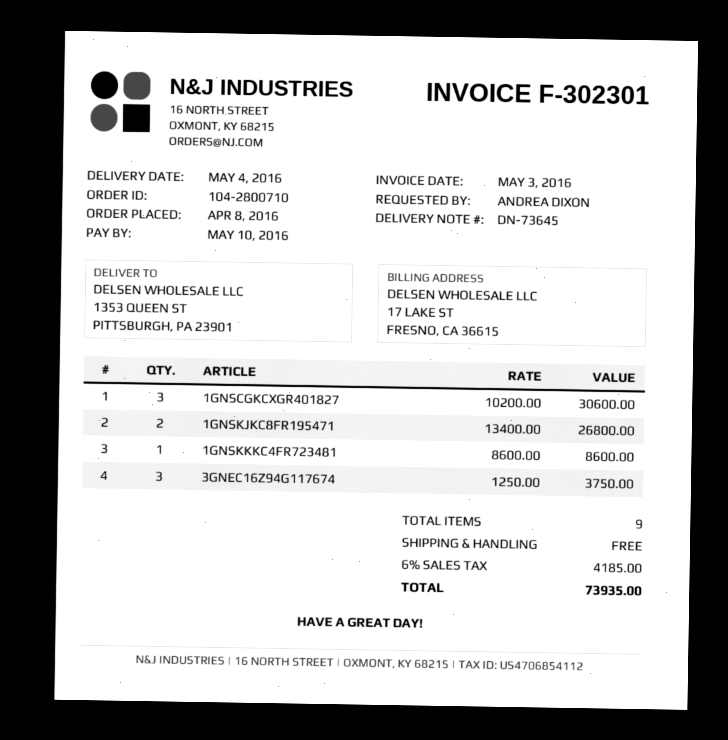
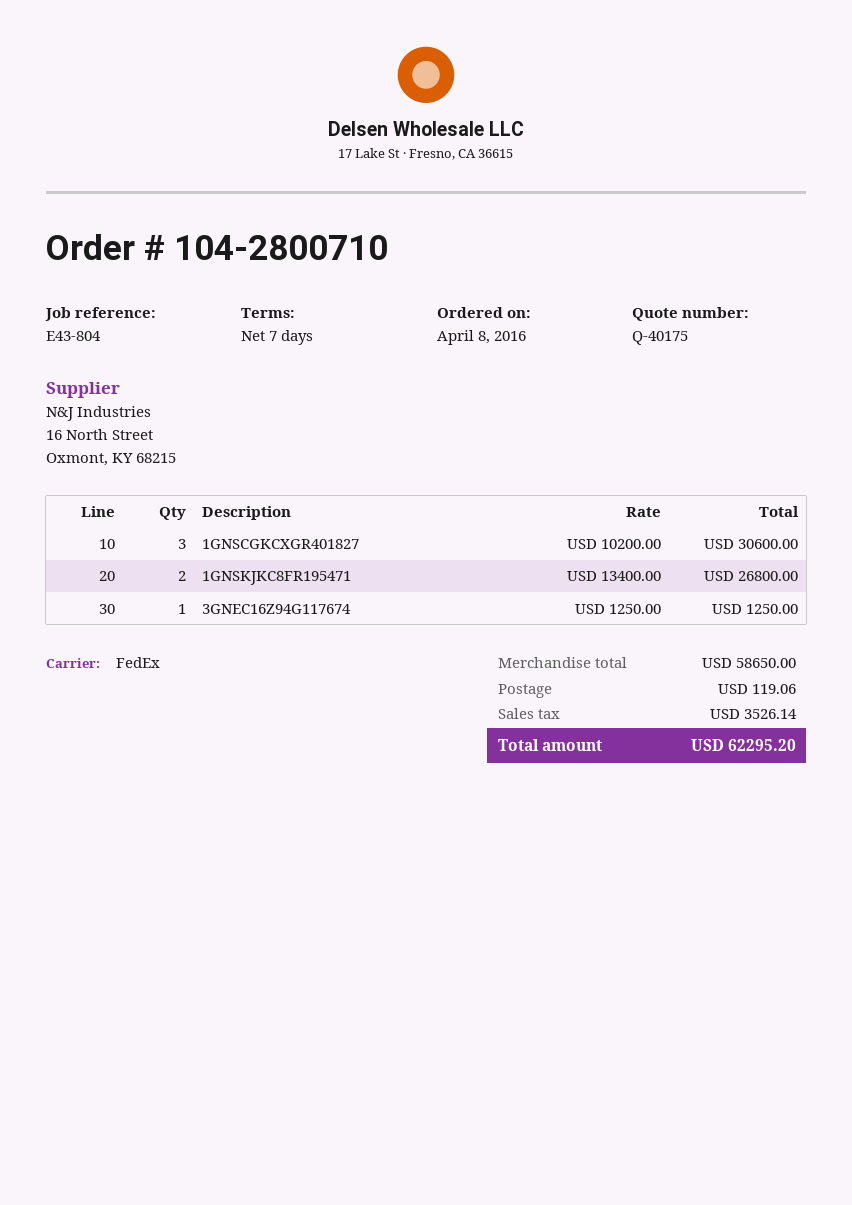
1GNSKKKC4FR723481: 1 x 8600.00 = 8600.00 -> none
3GNEC16Z94G117674: 3 x 1250.00 = 3750.00 -> 1 x 1250.00 = 1250.00
shipping: 0.00 -> 119.06
tax: 4185.00 -> 3526.14
total: 73935.00 -> 62295.20

